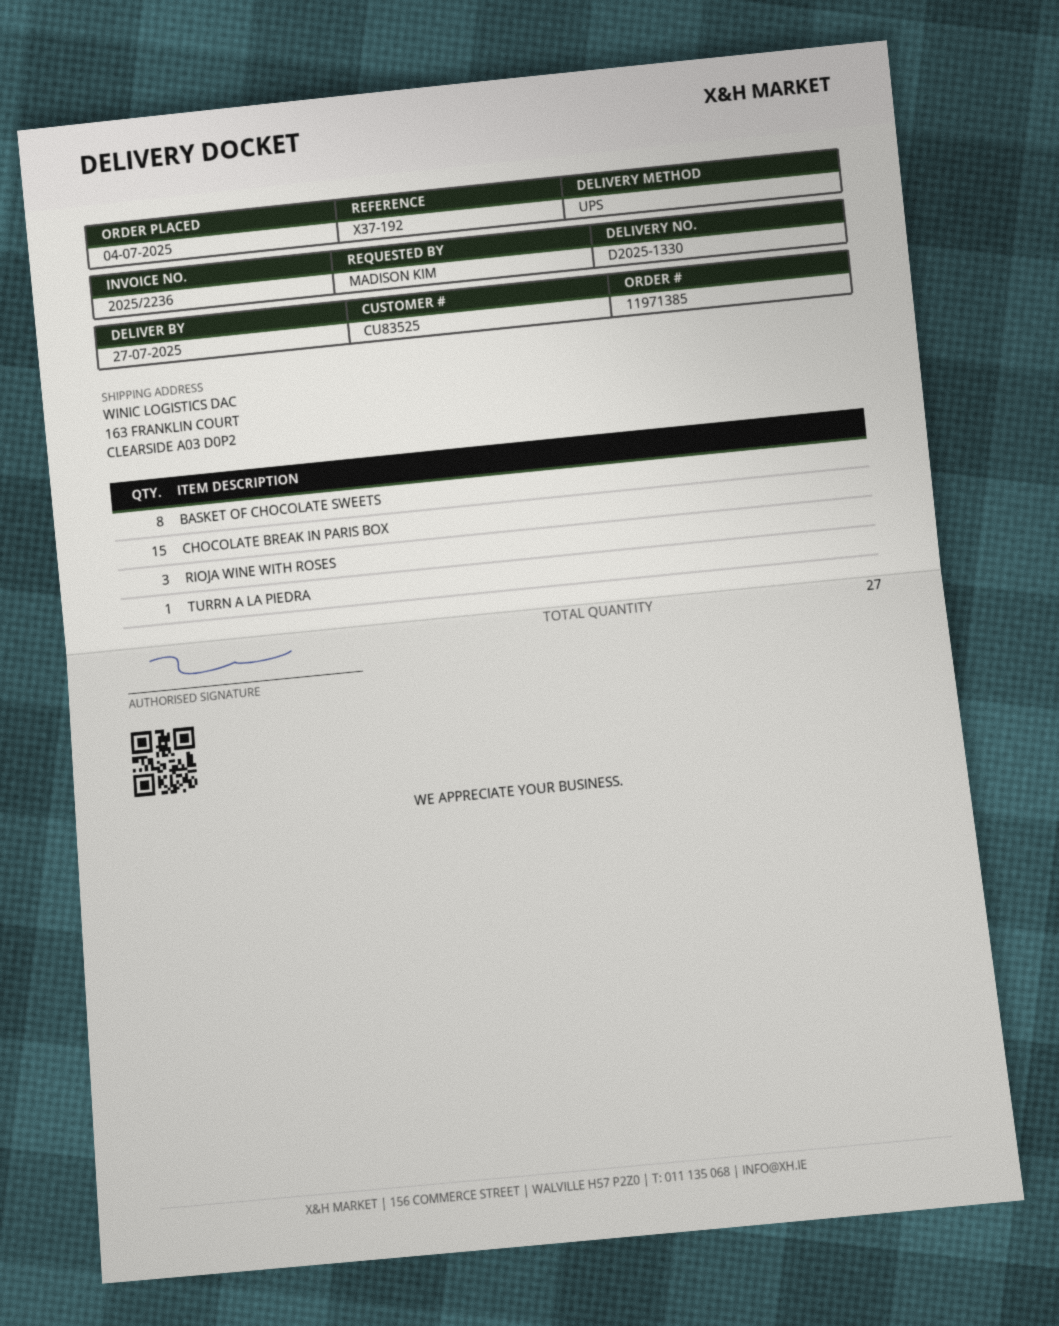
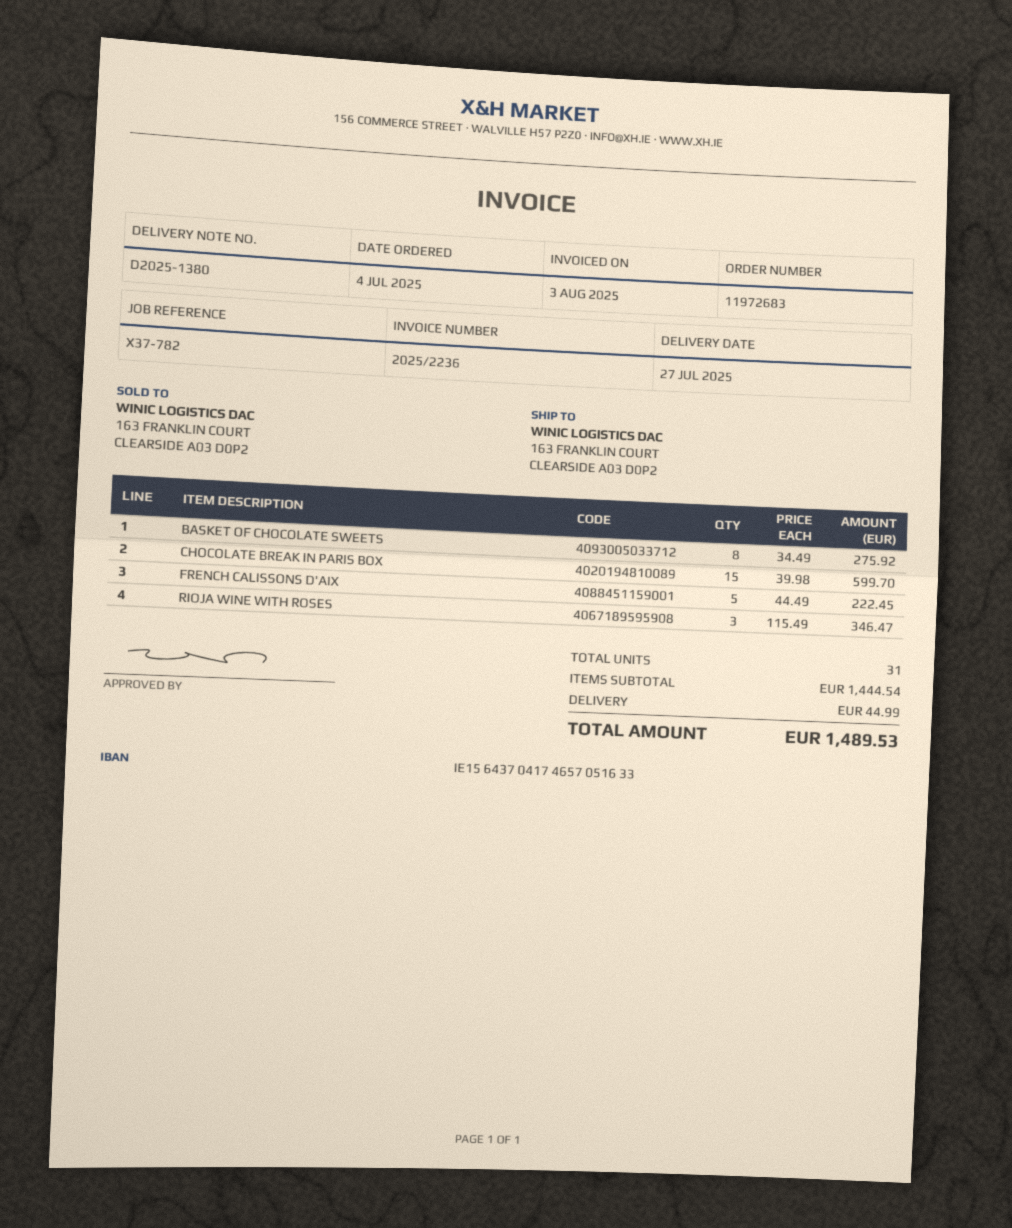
order number: 11971385 -> 11972683
delivery note number: D2025-1330 -> D2025-1380
reference: X37-192 -> X37-782
TURRN A LA PIEDRA: 1 -> none
FRENCH CALISSONS D'AIX: none -> 5
total quantity: 27 -> 31

